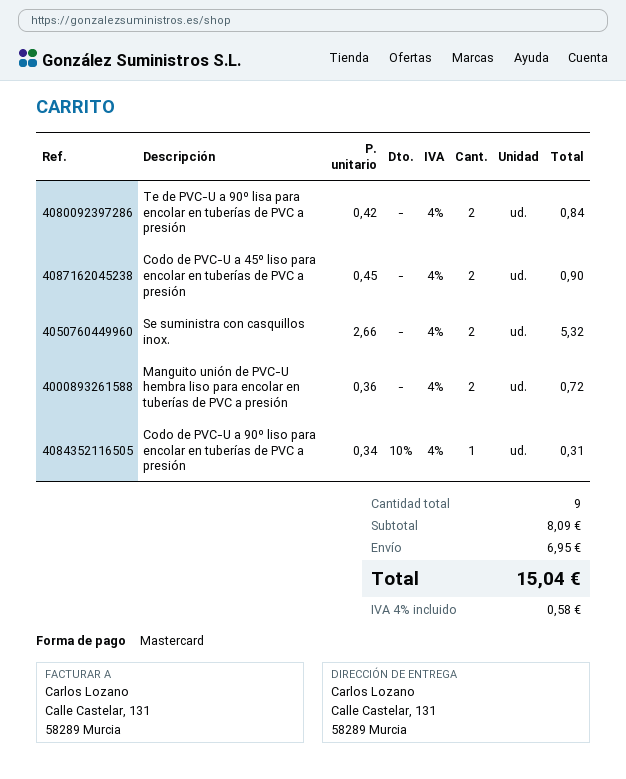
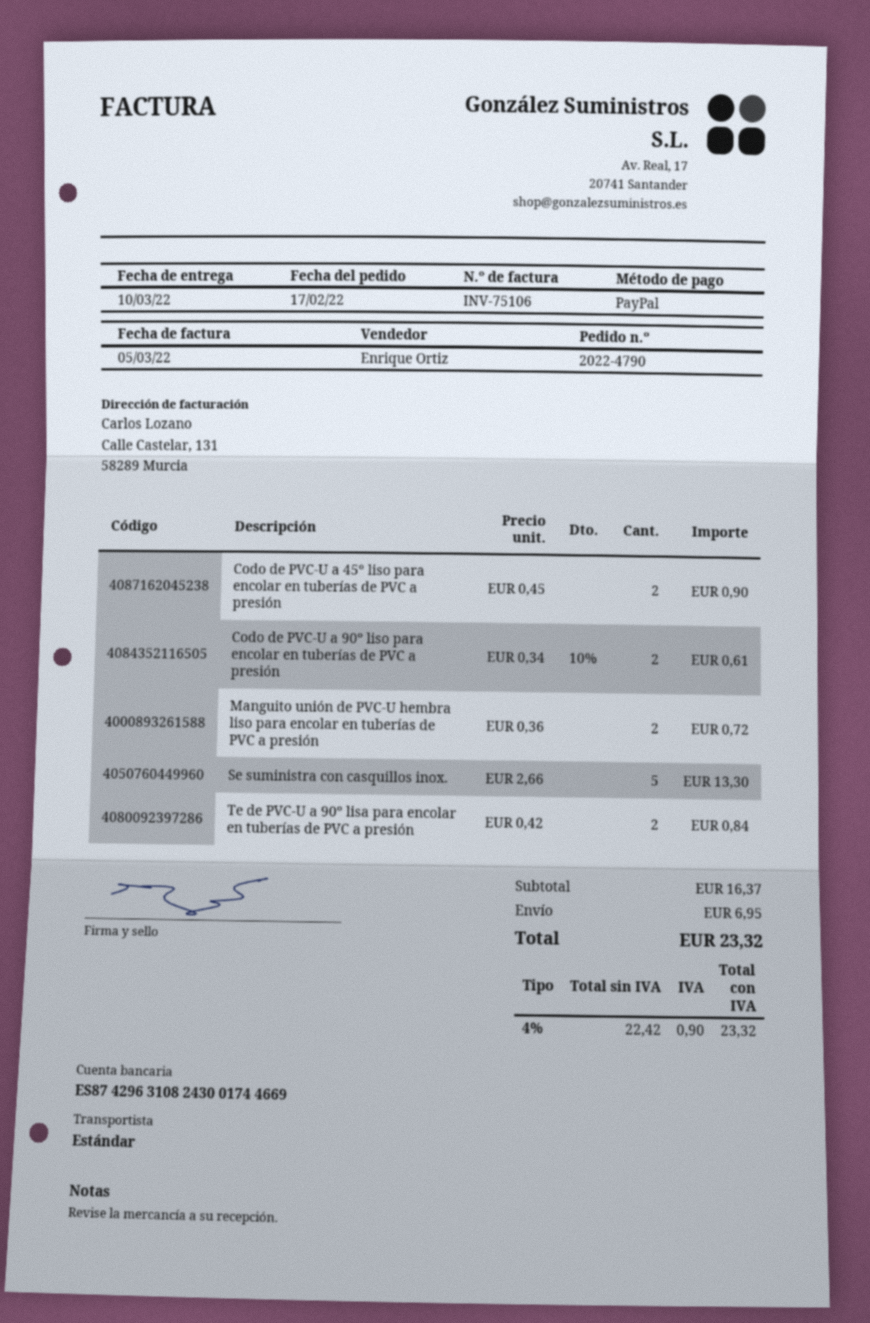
payment method: Mastercard -> PayPal
Se suministra con casquillos inox.: 2 x 2.66 = 5.32 -> 5 x 2.66 = 13.30
Codo de PVC-U a 90º liso para encolar en tuberías de PVC a presión: 1 x 0.34 - 10% = 0.31 -> 2 x 0.34 - 10% = 0.61
subtotal: 8.09 -> 16.37
tax: 4% = 0.58 -> 4% = 0.90
total: 15.04 -> 23.32

